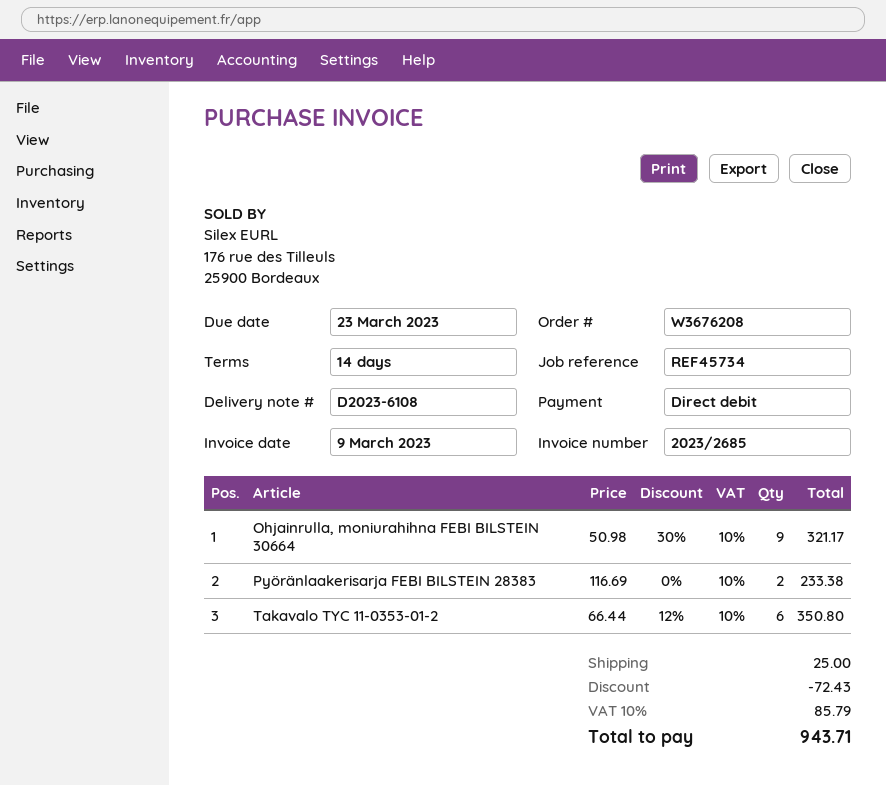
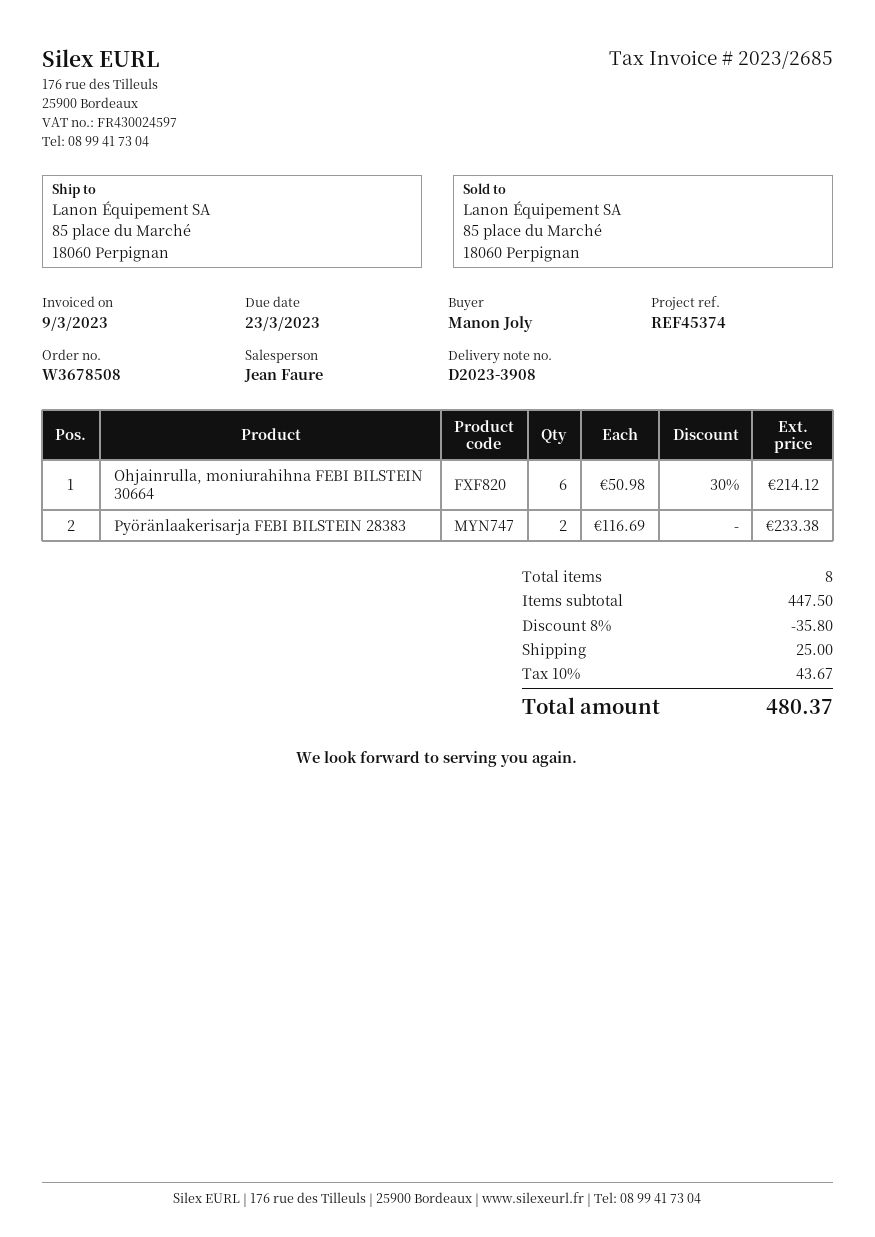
order number: W3676208 -> W3678508
delivery note number: D2023-6108 -> D2023-3908
reference: REF45734 -> REF45374
Ohjainrulla, moniurahihna FEBI BILSTEIN 30664: 9 x 50.98 - 30% = 321.17 -> 6 x 50.98 - 30% = 214.12
Takavalo TYC 11-0353-01-2: 6 x 66.44 - 12% = 350.80 -> none
discount: 72.43 -> 35.80
tax: 10% = 85.79 -> 10% = 43.67
total: 943.71 -> 480.37

